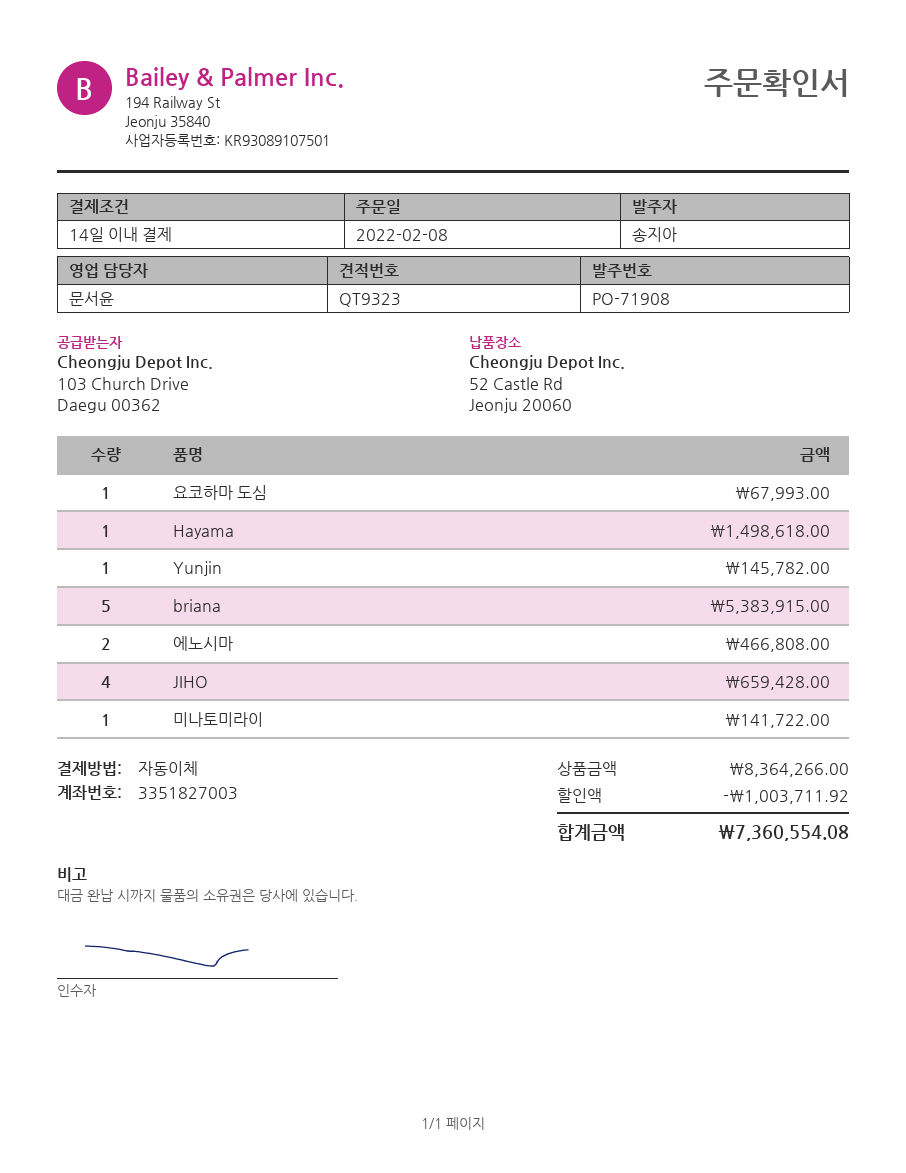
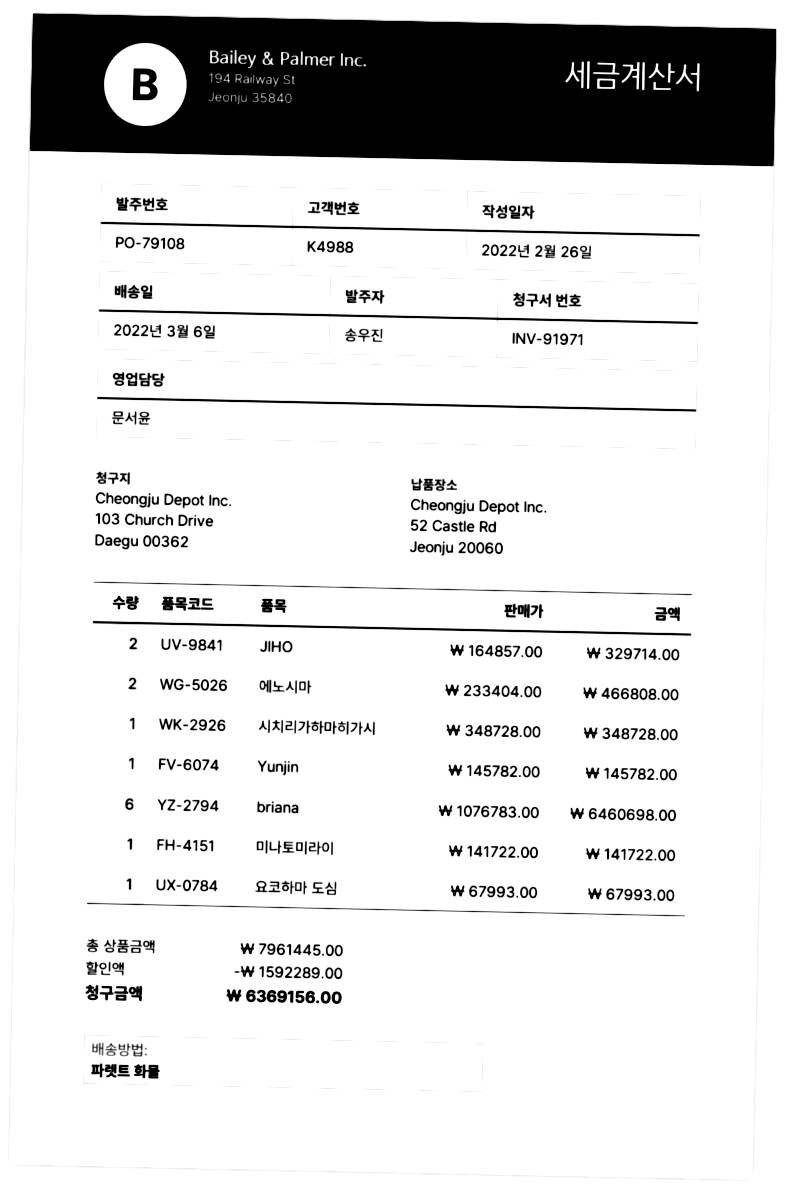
order number: PO-71908 -> PO-79108
ordered by: 송지아 -> 송우진
Hayama: 1 for 1498618.00 -> none
briana: 5 for 5383915.00 -> 6 for 6460698.00
JIHO: 4 for 659428.00 -> 2 for 329714.00
시치리가하마히가시: none -> 1 for 348728.00
subtotal: 8364266.00 -> 7961445.00
discount: 1003711.92 -> 1592289.00
total: 7360554.08 -> 6369156.00

